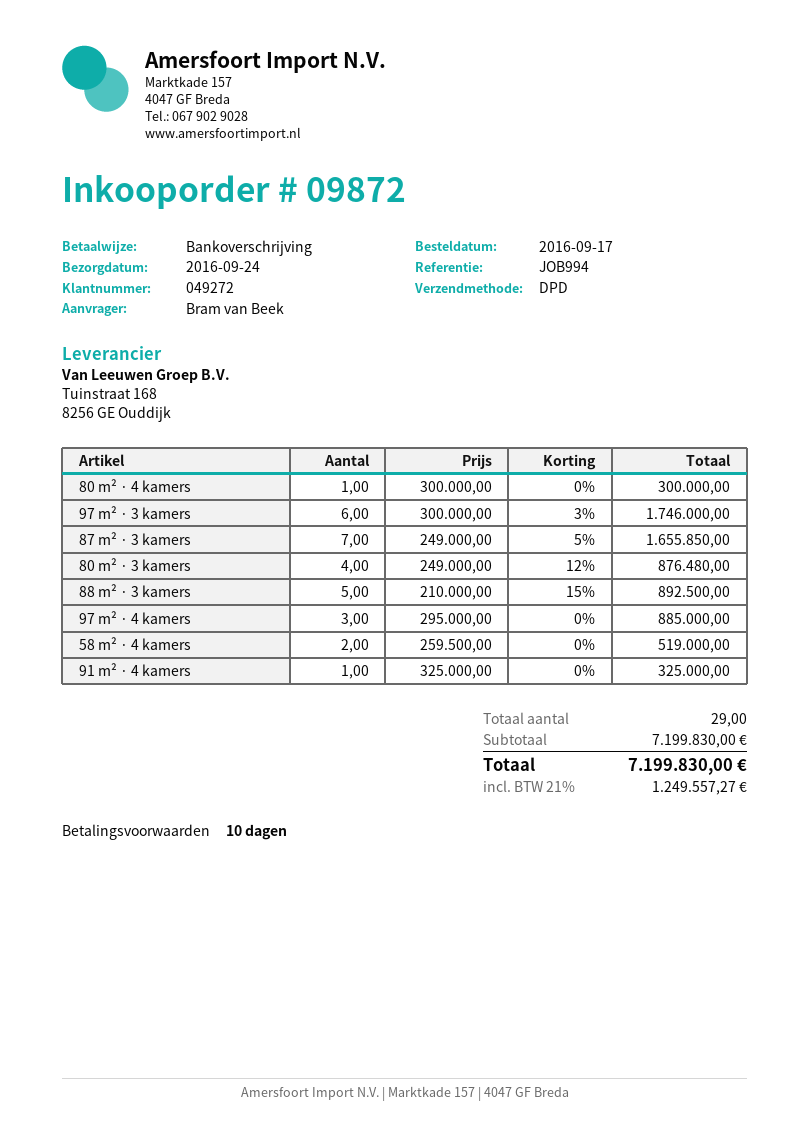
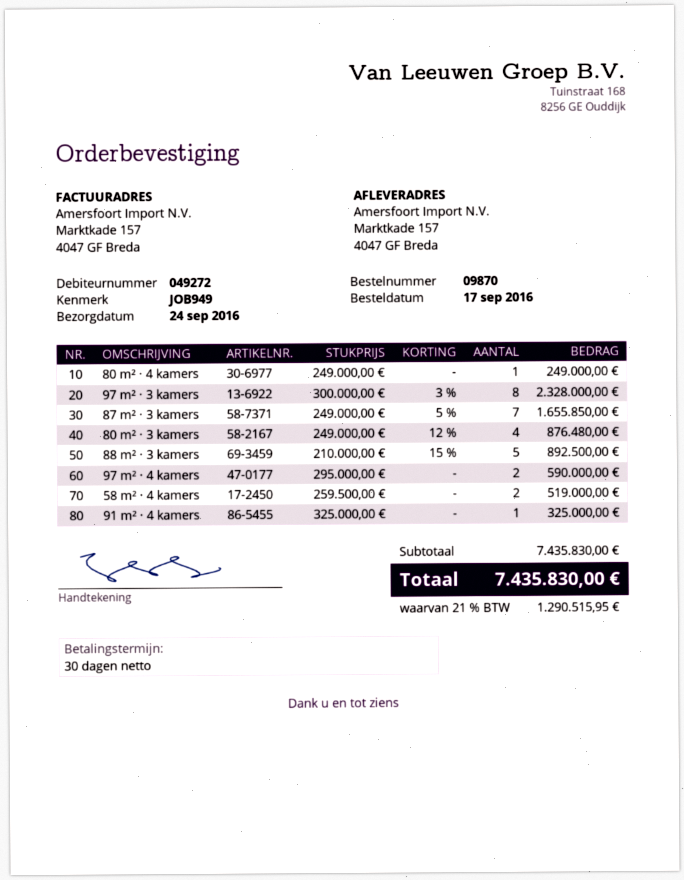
order number: 09872 -> 09870
payment terms: 10 days -> 30 days
reference: JOB994 -> JOB949
80 m² · 4 kamers: 1 x 300000.00 = 300000.00 -> 1 x 249000.00 = 249000.00
97 m² · 3 kamers: 6 x 300000.00 - 3% = 1746000.00 -> 8 x 300000.00 - 3% = 2328000.00
97 m² · 4 kamers: 3 x 295000.00 = 885000.00 -> 2 x 295000.00 = 590000.00
subtotal: 7199830.00 -> 7435830.00
tax: 21% = 1249557.27 -> 21% = 1290515.95
total: 7199830.00 -> 7435830.00

